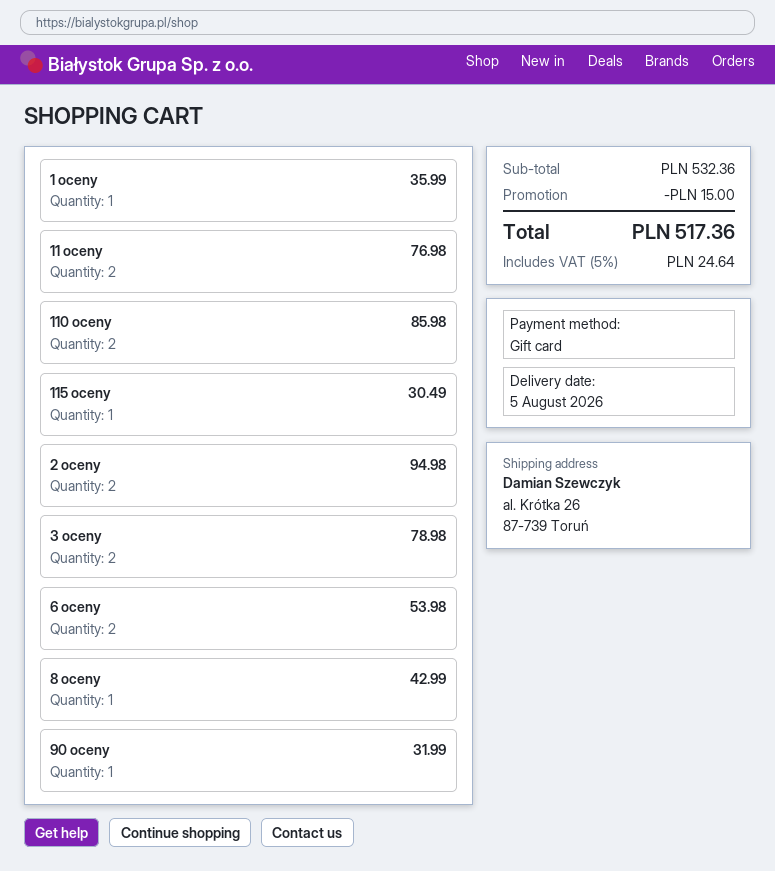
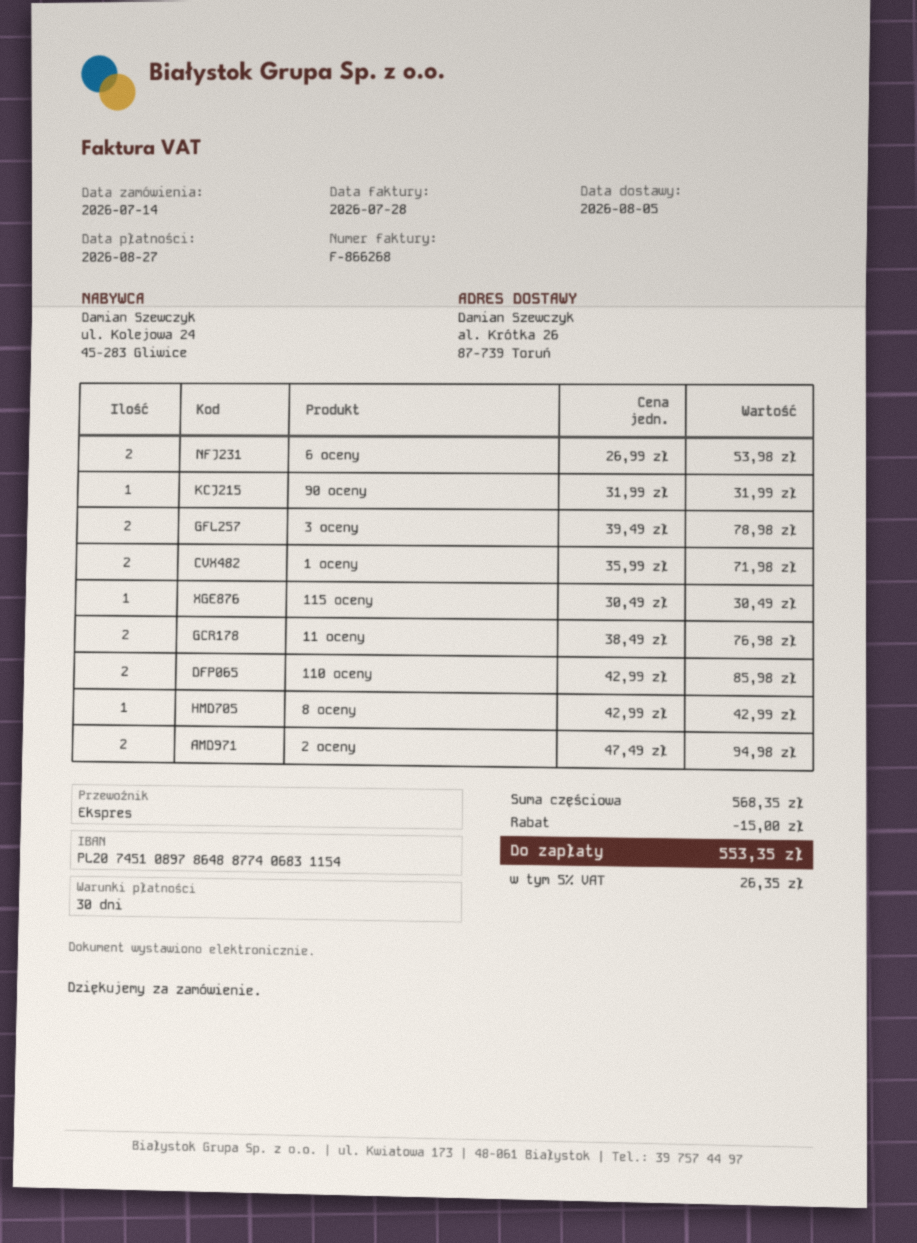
1 oceny: 1 for 35.99 -> 2 for 71.98
subtotal: 532.36 -> 568.35
tax: 5% = 24.64 -> 5% = 26.35
total: 517.36 -> 553.35

